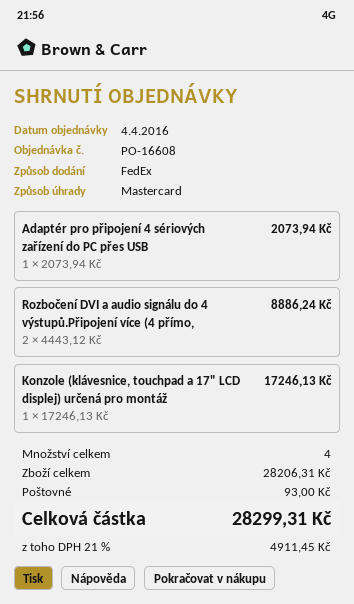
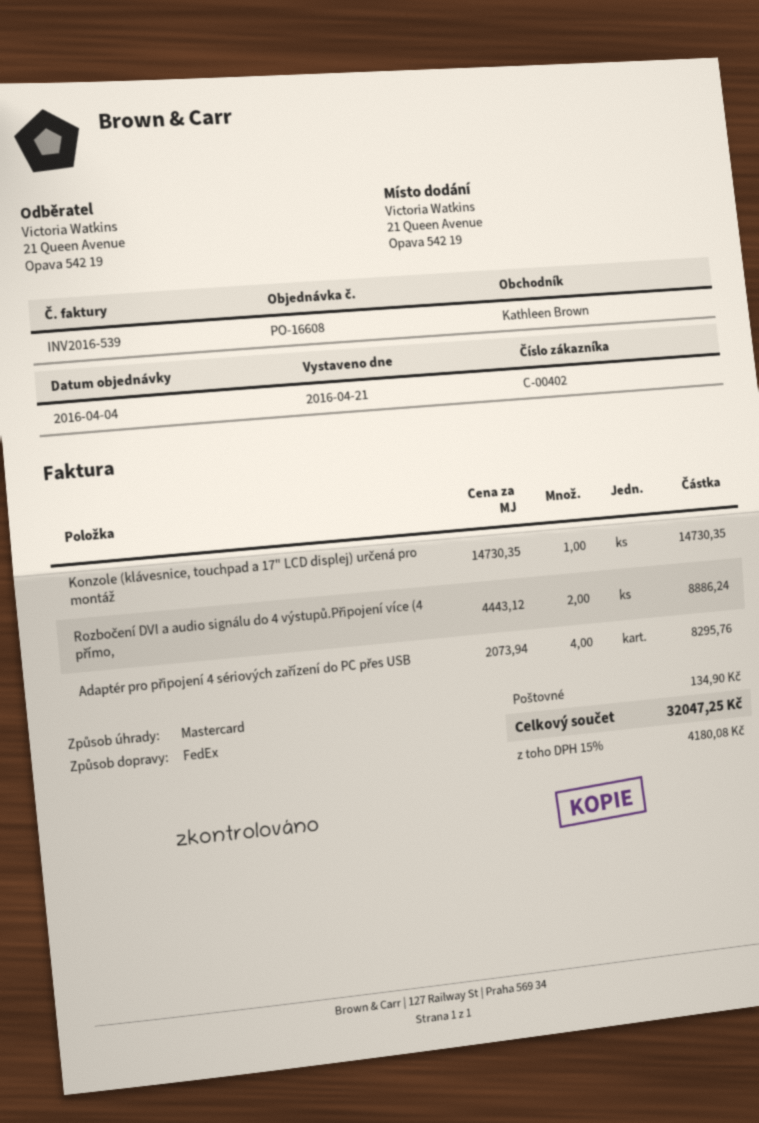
Adaptér pro připojení 4 sériových zařízení do PC přes USB: 1 x 2073.94 = 2073.94 -> 4 x 2073.94 = 8295.76
Konzole (klávesnice, touchpad a 17" LCD displej) určená pro montáž: 1 x 17246.13 = 17246.13 -> 1 x 14730.35 = 14730.35
shipping: 93.00 -> 134.90
tax: 21% = 4911.45 -> 15% = 4180.08
total: 28299.31 -> 32047.25

